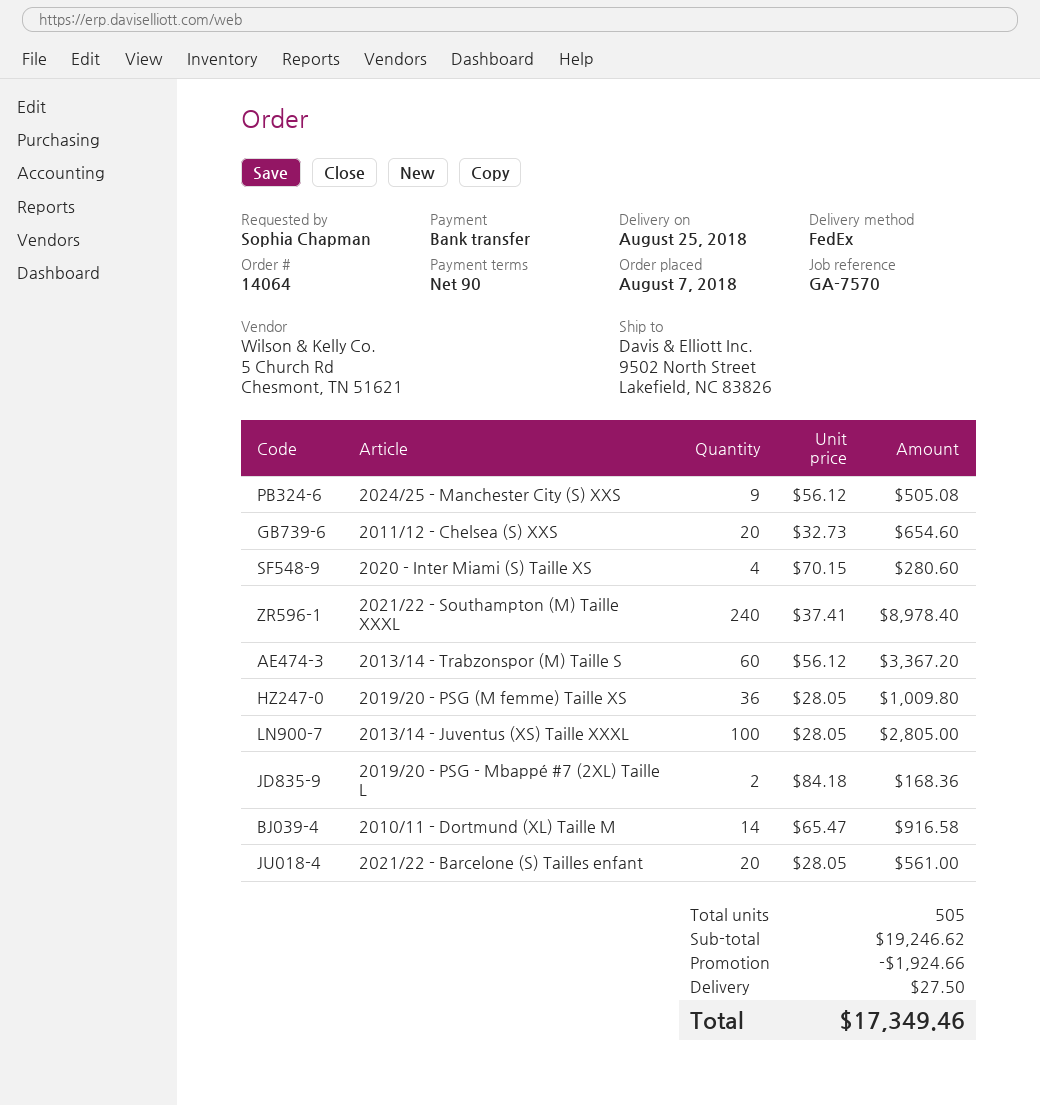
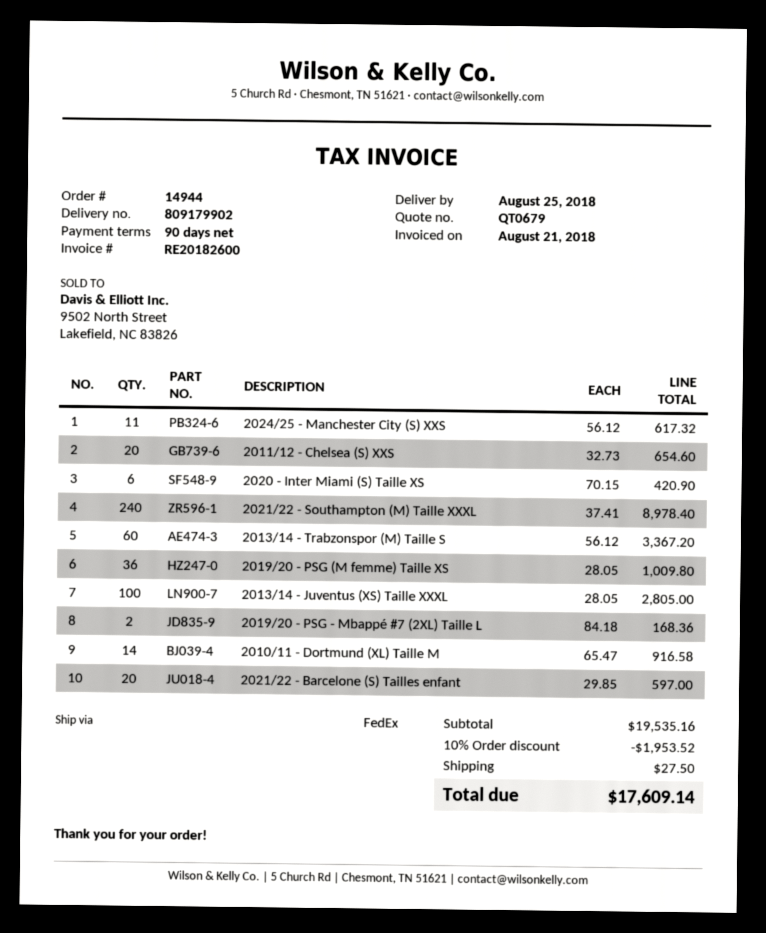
order number: 14064 -> 14944
2024/25 - Manchester City (S) XXS: 9 x 56.12 = 505.08 -> 11 x 56.12 = 617.32
2020 - Inter Miami (S) Taille XS: 4 x 70.15 = 280.60 -> 6 x 70.15 = 420.90
2021/22 - Barcelone (S) Tailles enfant: 20 x 28.05 = 561.00 -> 20 x 29.85 = 597.00
subtotal: 19246.62 -> 19535.16
discount: 1924.66 -> 1953.52
total: 17349.46 -> 17609.14

